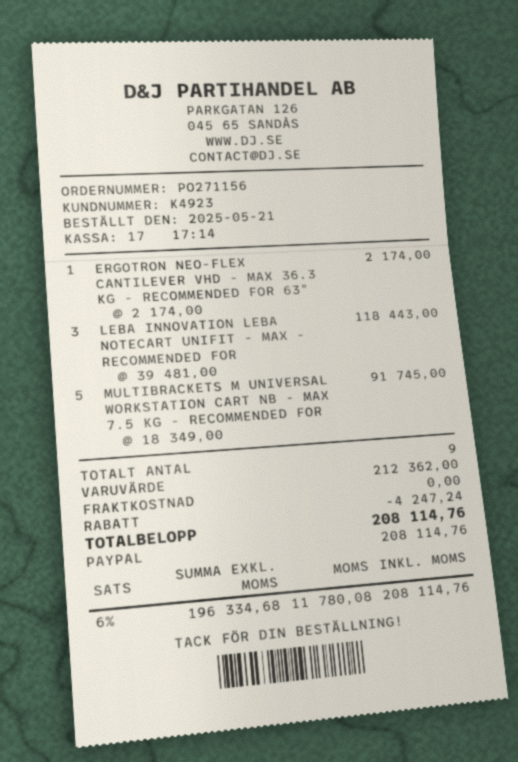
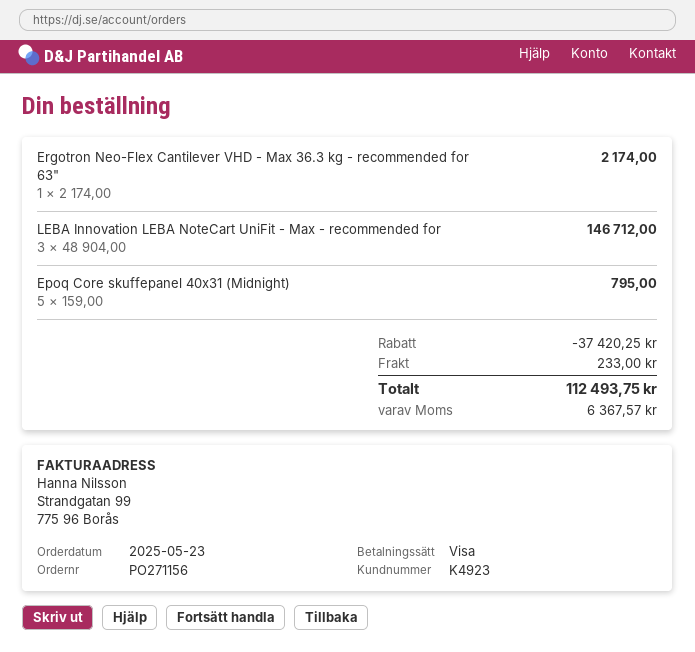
order date: 2025-05-21 -> 2025-05-23
payment method: PayPal -> Visa
LEBA INNOVATION LEBA NOTECART UNIFIT - MAX - RECOMMENDED FOR: 3 x 39481.00 = 118443.00 -> 3 x 48904.00 = 146712.00
MULTIBRACKETS M UNIVERSAL WORKSTATION CART NB - MAX 7.5 KG - RECOMMENDED FOR: 5 x 18349.00 = 91745.00 -> none
Epoq Core skuffepanel 40x31 (Midnight): none -> 5 x 159.00 = 795.00
discount: 4247.24 -> 37420.25
shipping: 0.00 -> 233.00
tax: 11780.08 -> 6367.57
total: 208114.76 -> 112493.75

